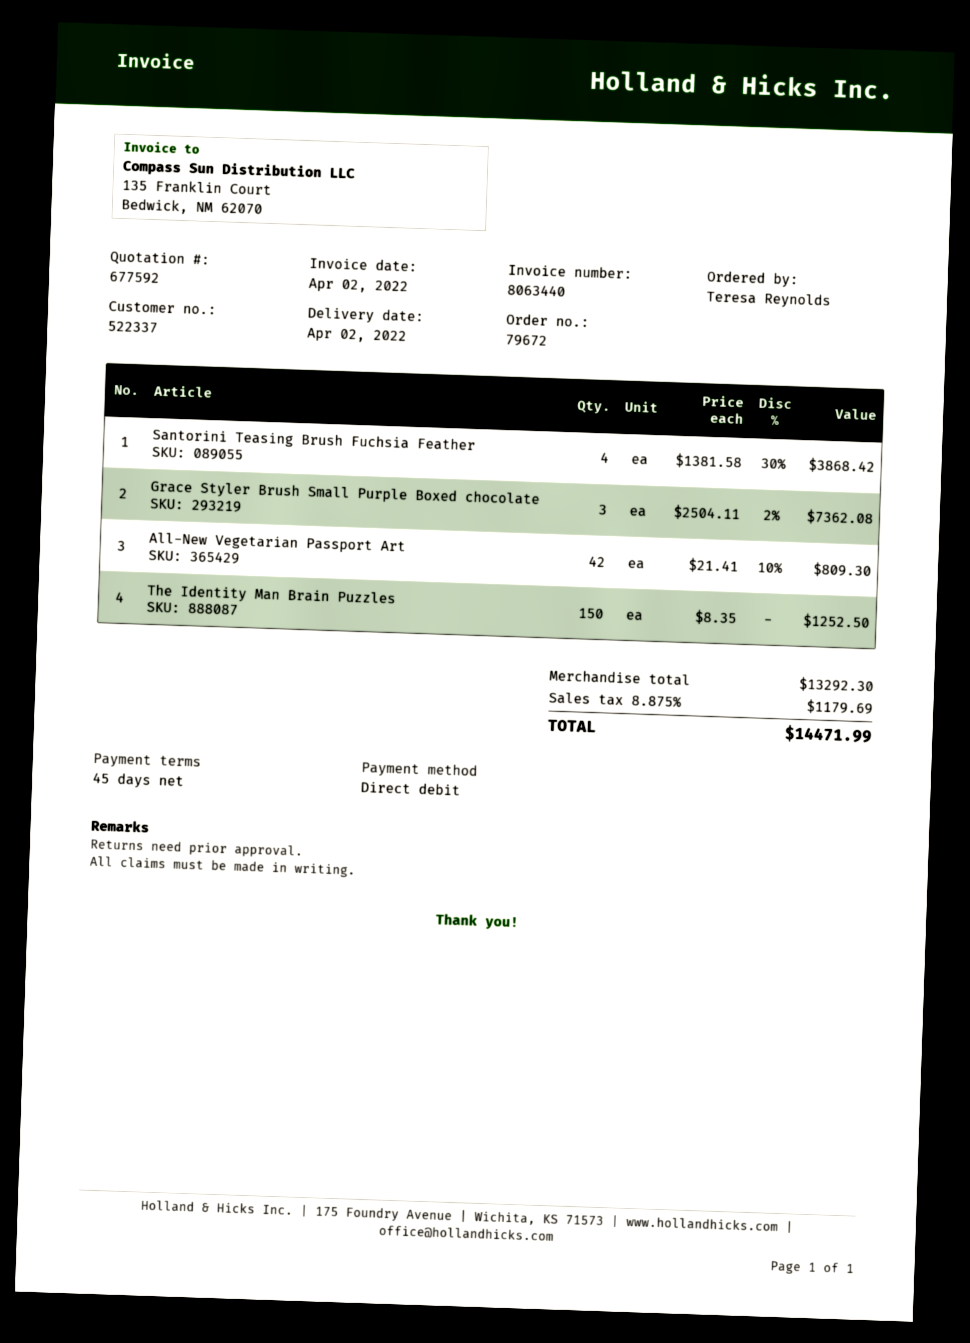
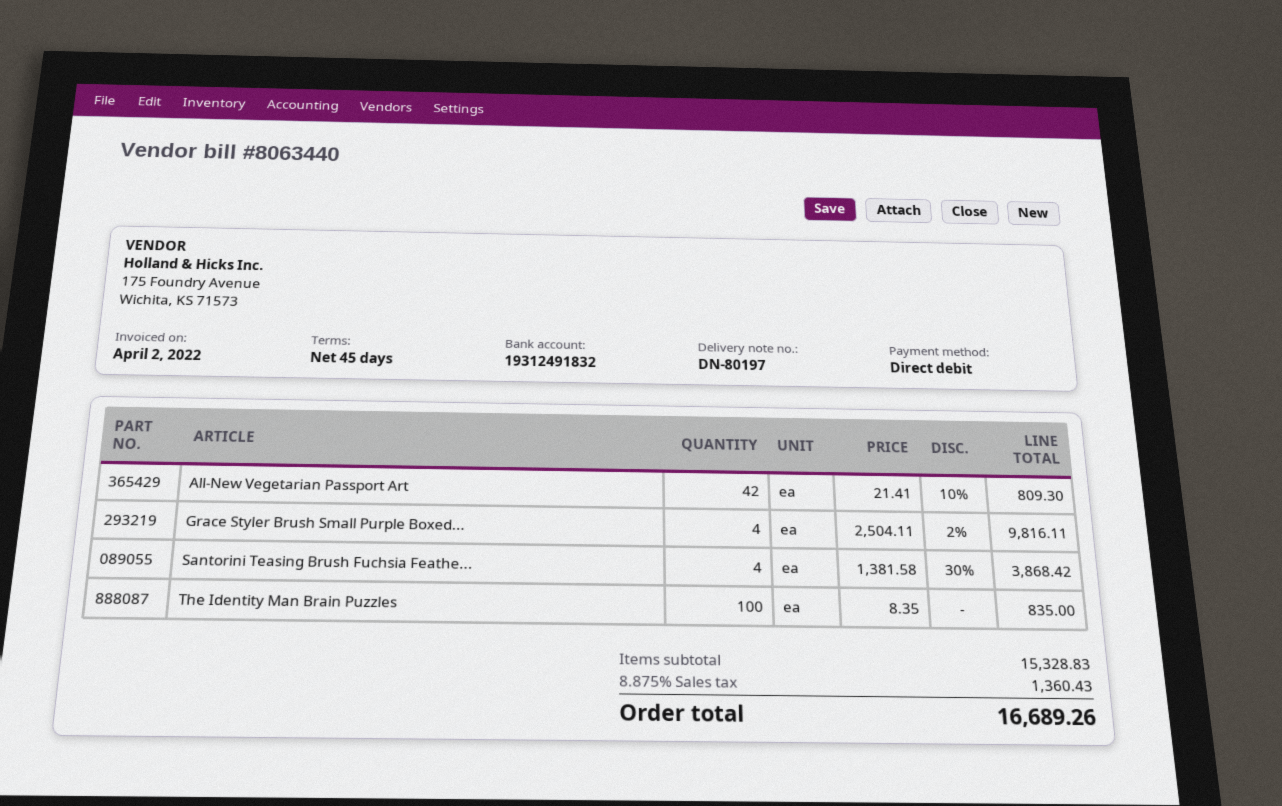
Grace Styler Brush Small Purple Boxed chocolate: 3 x 2504.11 - 2% = 7362.08 -> 4 x 2504.11 - 2% = 9816.11
The Identity Man Brain Puzzles: 150 x 8.35 = 1252.50 -> 100 x 8.35 = 835.00
subtotal: 13292.30 -> 15328.83
tax: 8.875% = 1179.69 -> 8.875% = 1360.43
total: 14471.99 -> 16689.26

